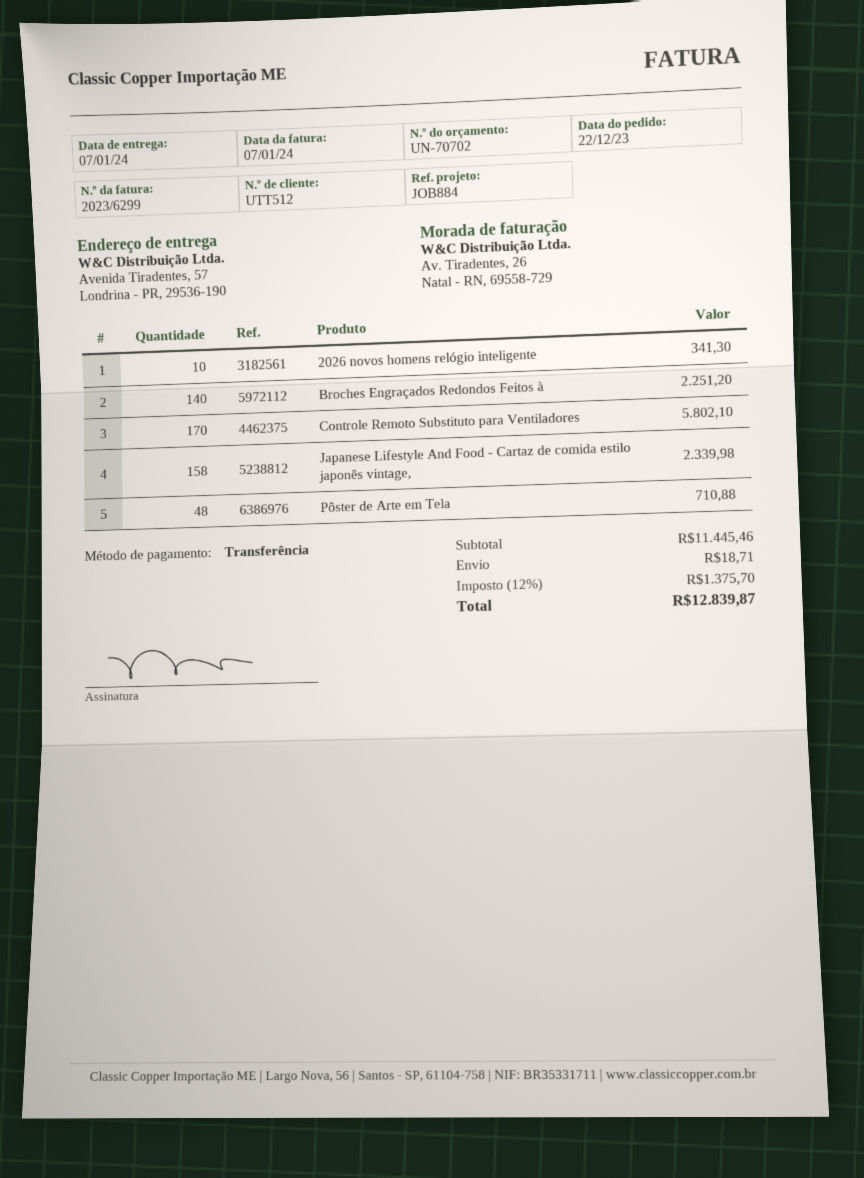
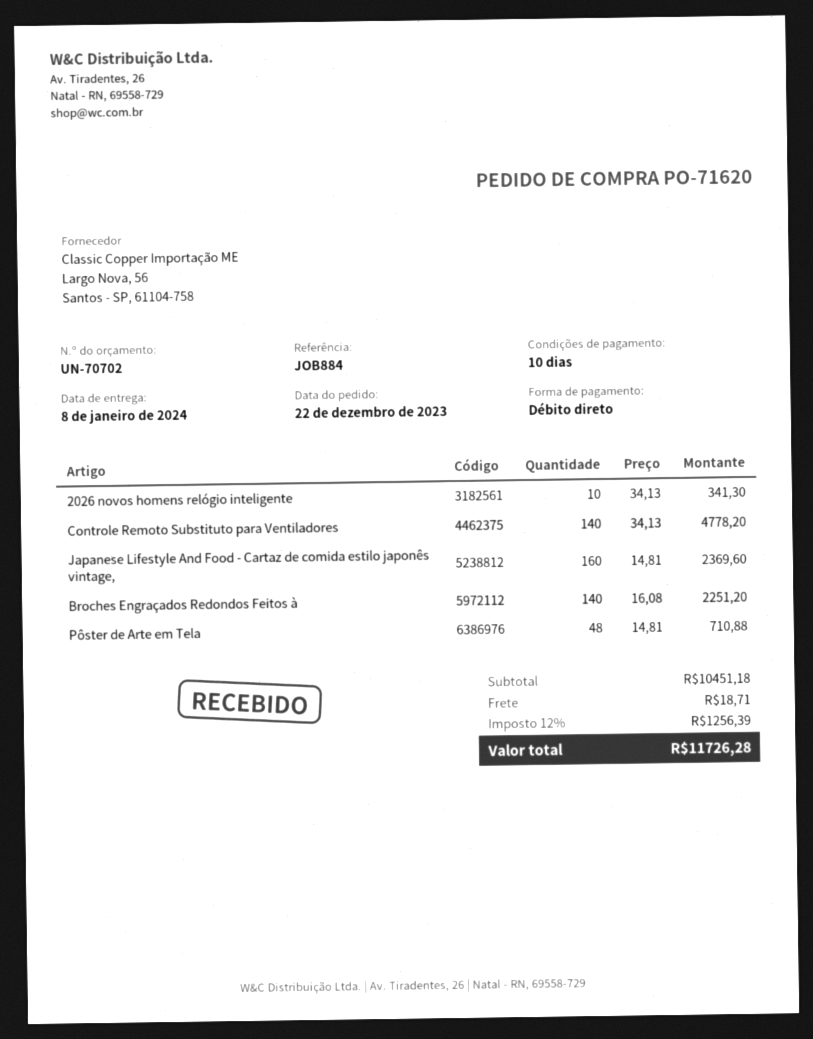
delivery date: 2024-01-07 -> 2024-01-08
payment method: bank transfer -> direct debit
Controle Remoto Substituto para Ventiladores: 170 for 5802.10 -> 140 for 4778.20
Japanese Lifestyle And Food - Cartaz de comida estilo japonês vintage,: 158 for 2339.98 -> 160 for 2369.60
subtotal: 11445.46 -> 10451.18
tax: 12% = 1375.70 -> 12% = 1256.39
total: 12839.87 -> 11726.28

